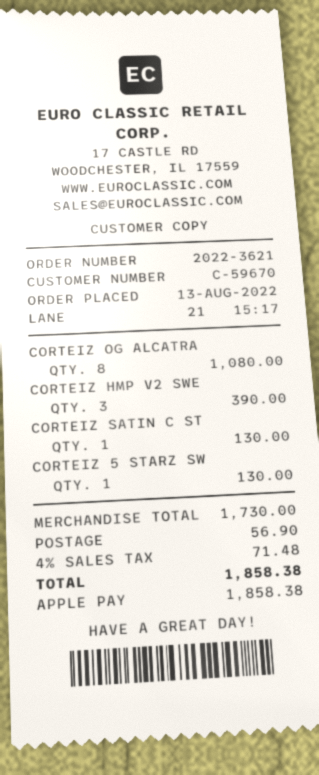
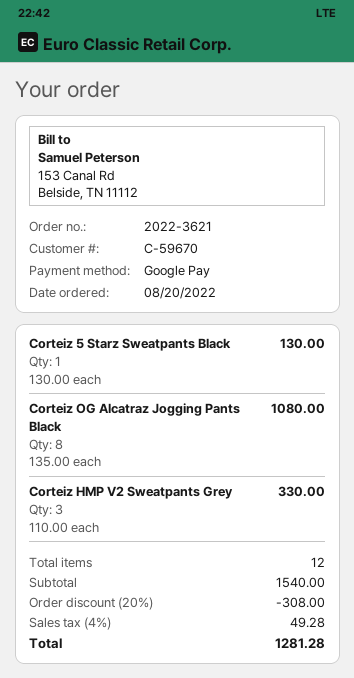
order date: 2022-08-13 -> 2022-08-20
payment method: Apple Pay -> Google Pay
CORTEIZ HMP V2 SWE: 3 for 390.00 -> 3 for 330.00
CORTEIZ SATIN C ST: 1 for 130.00 -> none
subtotal: 1730.00 -> 1540.00
discount: none -> 20% = 308.00
shipping: 56.90 -> none
tax: 4% = 71.48 -> 4% = 49.28
total: 1858.38 -> 1281.28

